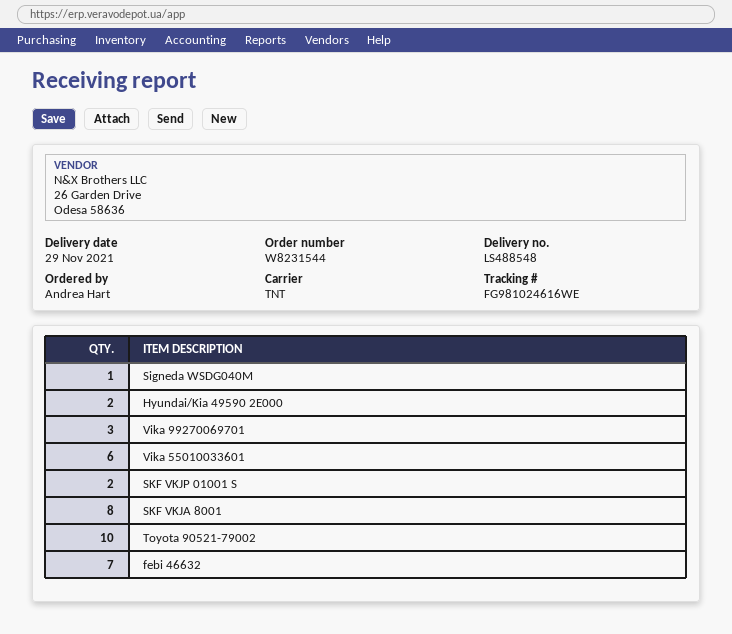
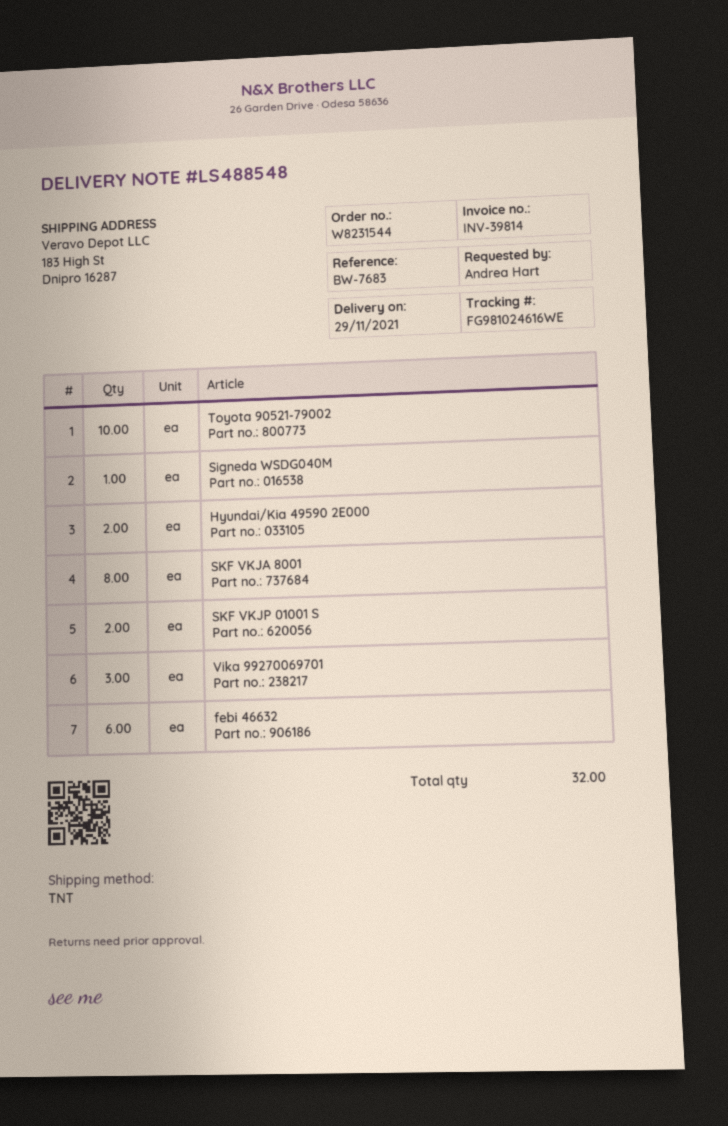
Vika 55010033601: 6 -> none
febi 46632: 7 -> 6

